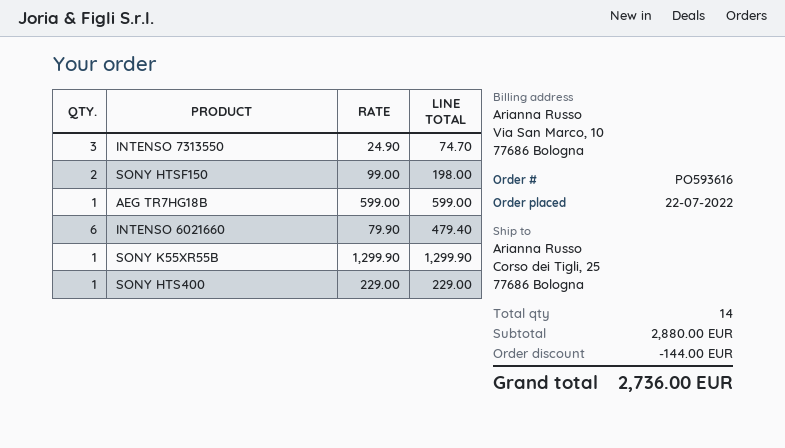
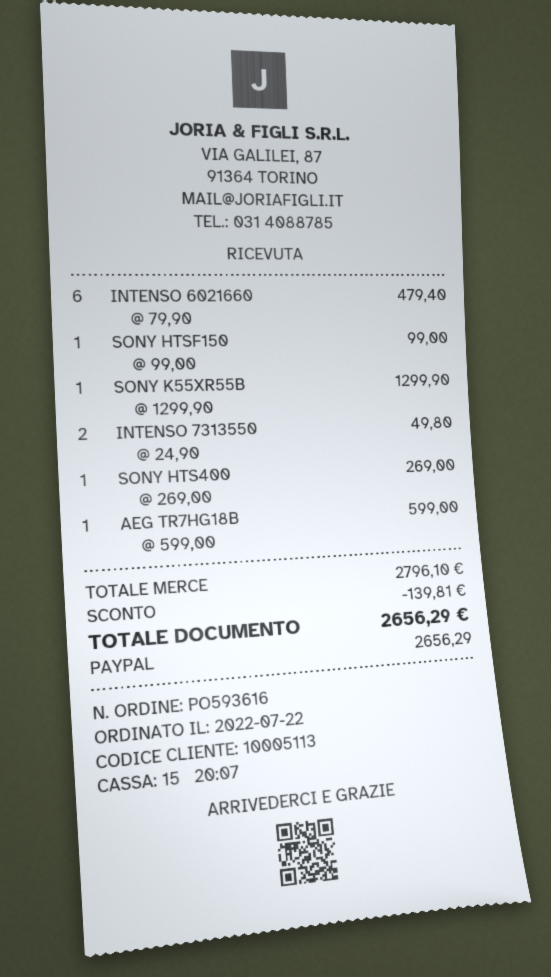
INTENSO 7313550: 3 x 24.90 = 74.70 -> 2 x 24.90 = 49.80
SONY HTSF150: 2 x 99.00 = 198.00 -> 1 x 99.00 = 99.00
SONY HTS400: 1 x 229.00 = 229.00 -> 1 x 269.00 = 269.00
subtotal: 2880.00 -> 2796.10
discount: 144.00 -> 139.81
total: 2736.00 -> 2656.29

